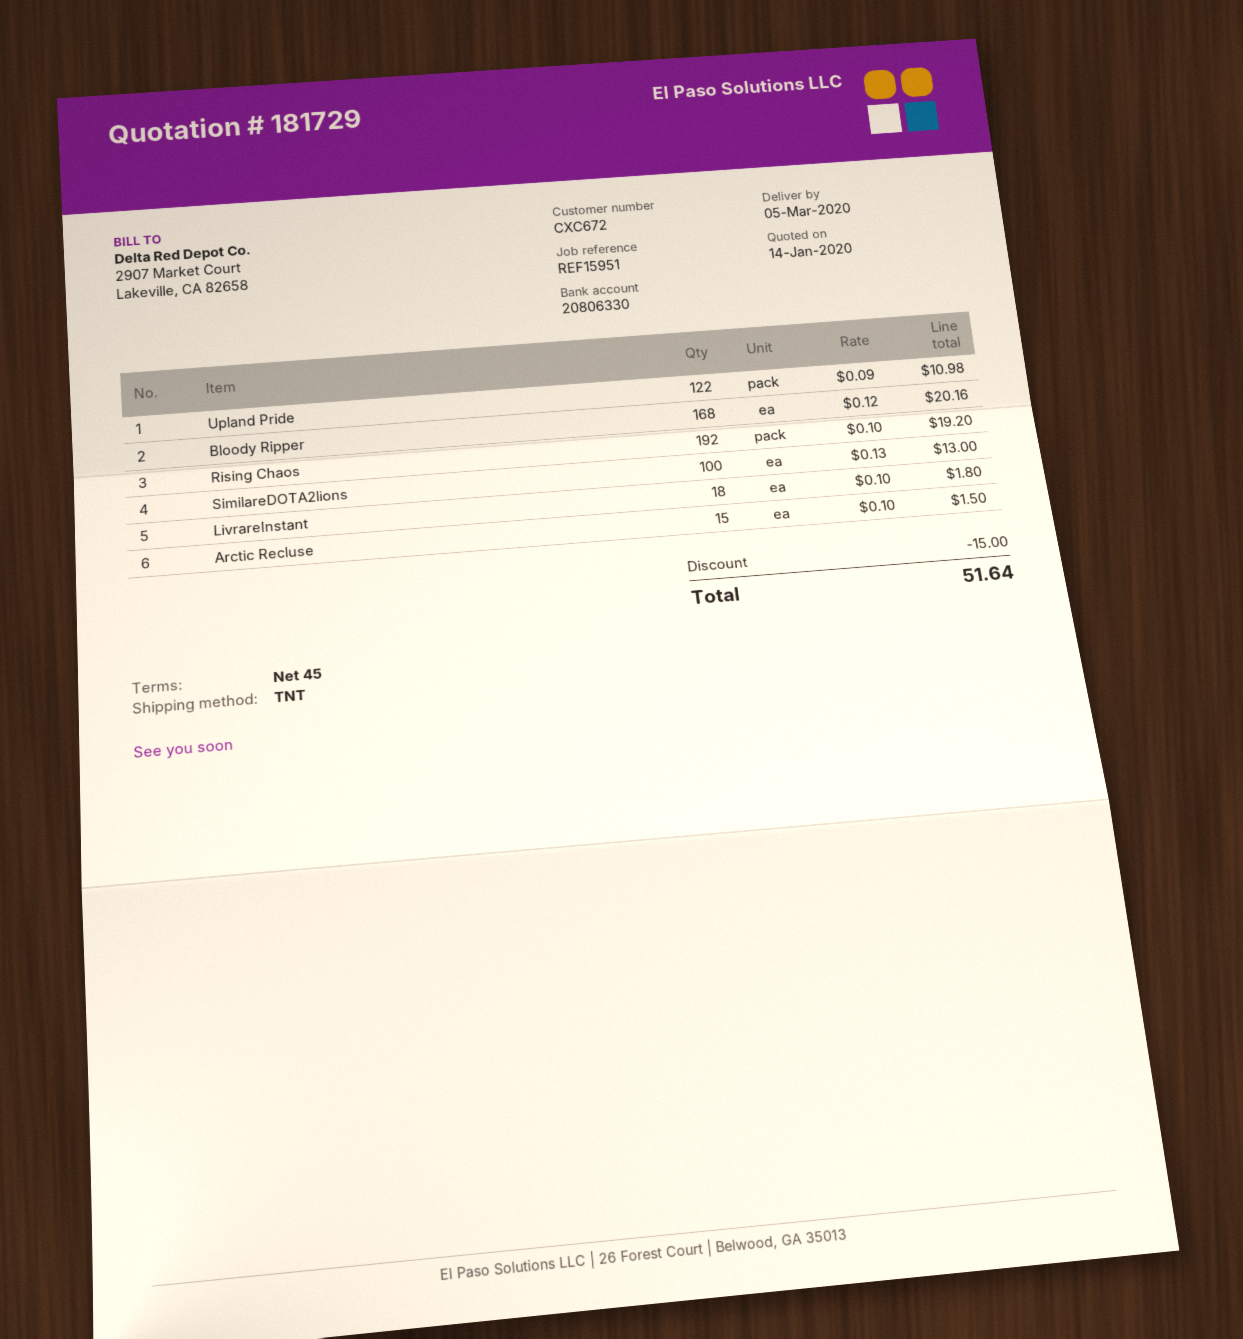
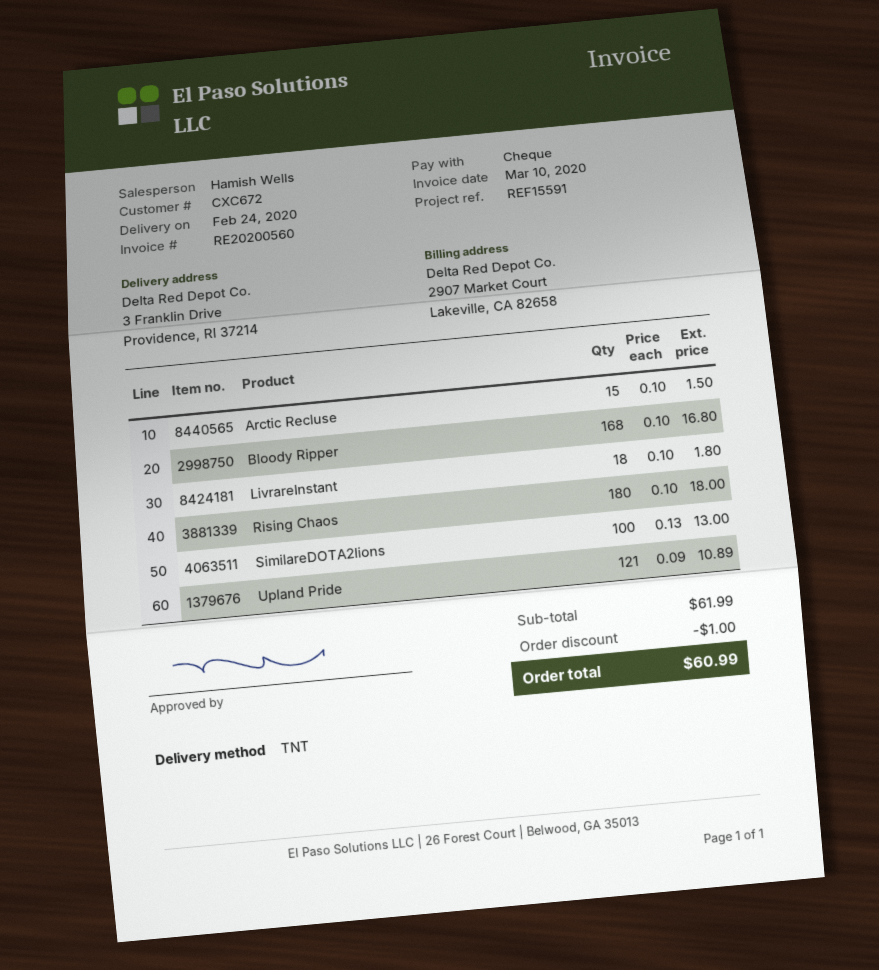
delivery date: 2020-03-05 -> 2020-02-24
reference: REF15951 -> REF15591
Upland Pride: 122 x 0.09 = 10.98 -> 121 x 0.09 = 10.89
Bloody Ripper: 168 x 0.12 = 20.16 -> 168 x 0.10 = 16.80
Rising Chaos: 192 x 0.10 = 19.20 -> 180 x 0.10 = 18.00
discount: 15.00 -> 1.00
total: 51.64 -> 60.99

